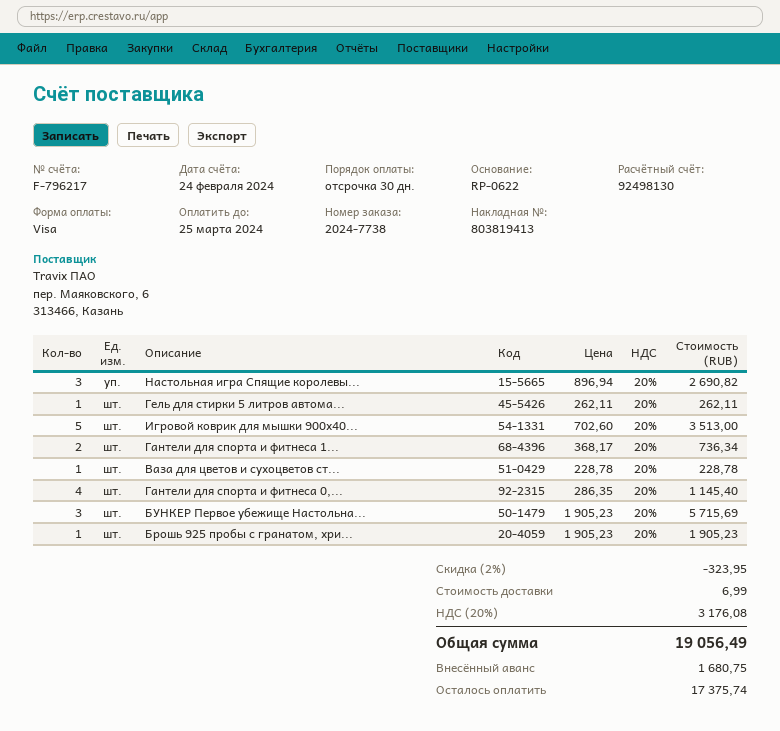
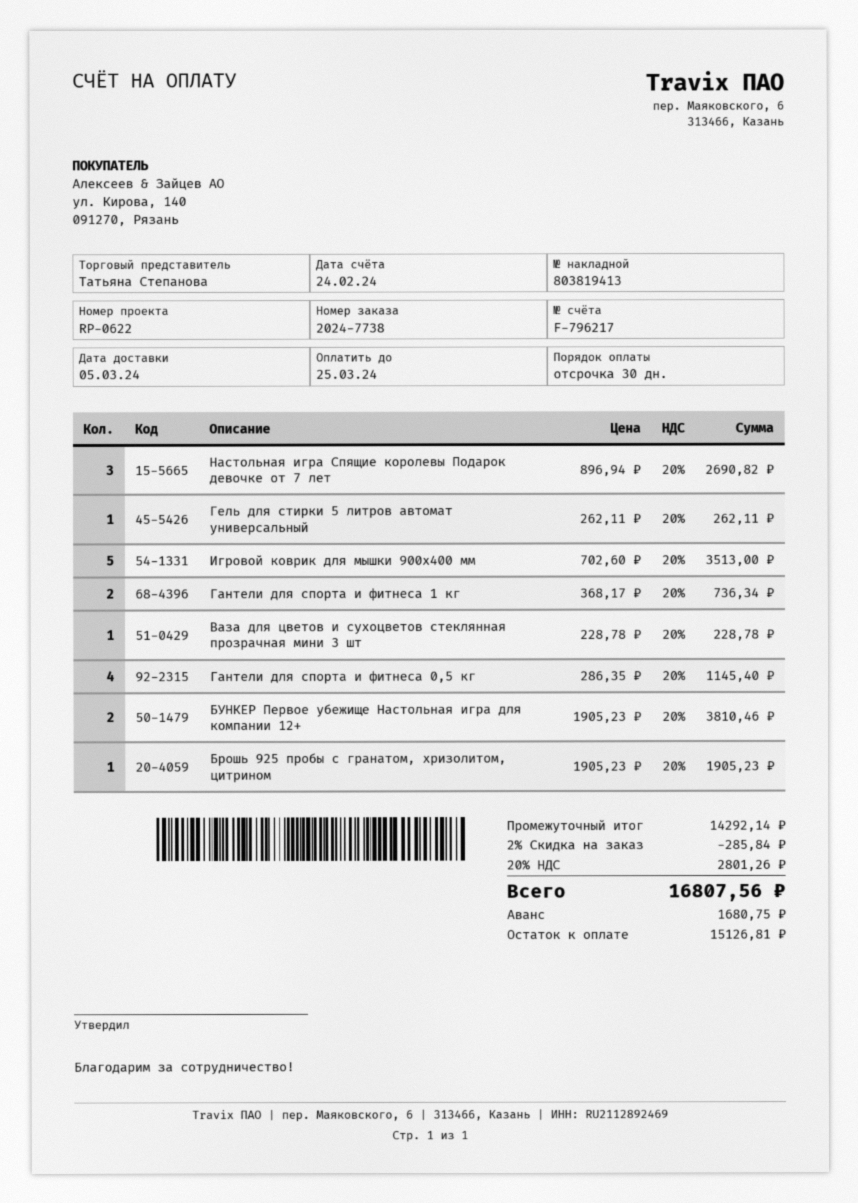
БУНКЕР Первое убежище Настольна...: 3 x 1905.23 = 5715.69 -> 2 x 1905.23 = 3810.46
discount: 2% = 323.95 -> 2% = 285.84
shipping: 6.99 -> none
tax: 20% = 3176.08 -> 20% = 2801.26
total: 19056.49 -> 16807.56
balance: 17375.74 -> 15126.81

